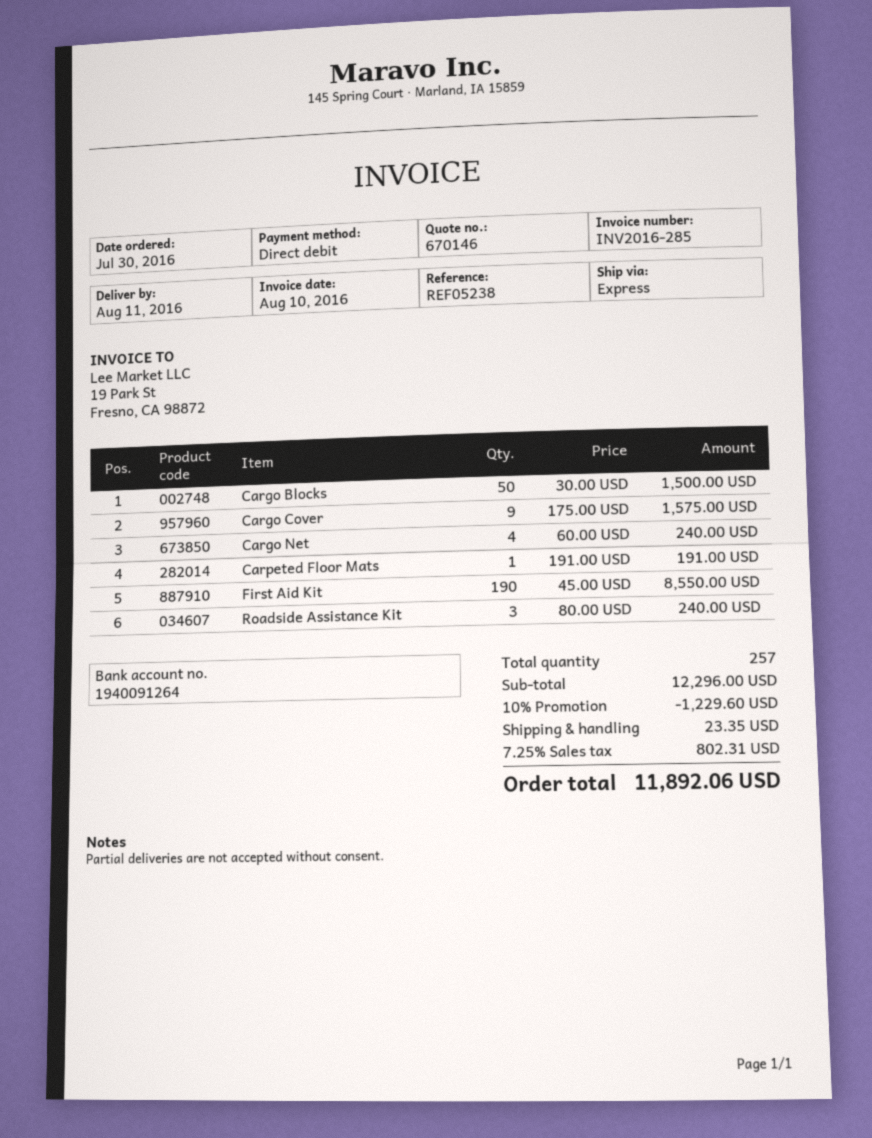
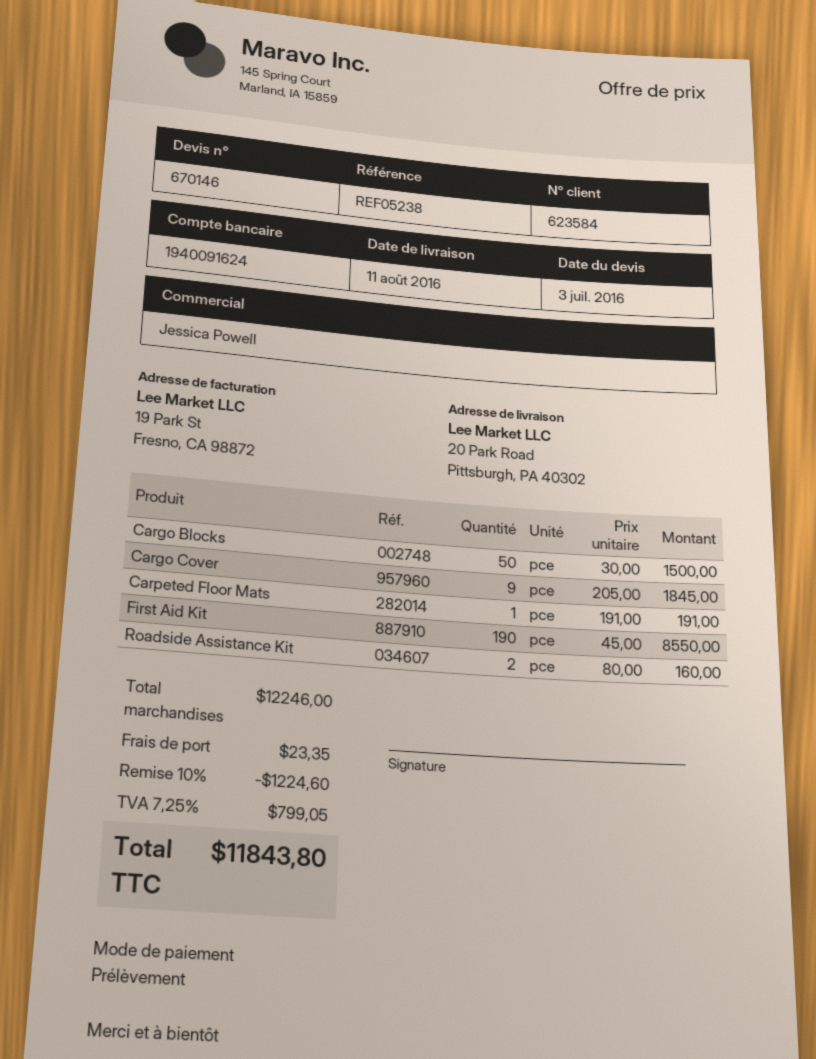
bank account: 1940091264 -> 1940091624
Cargo Cover: 9 x 175.00 = 1575.00 -> 9 x 205.00 = 1845.00
Cargo Net: 4 x 60.00 = 240.00 -> none
Roadside Assistance Kit: 3 x 80.00 = 240.00 -> 2 x 80.00 = 160.00
subtotal: 12296.00 -> 12246.00
discount: 10% = 1229.60 -> 10% = 1224.60
tax: 7.25% = 802.31 -> 7.25% = 799.05
total: 11892.06 -> 11843.80

